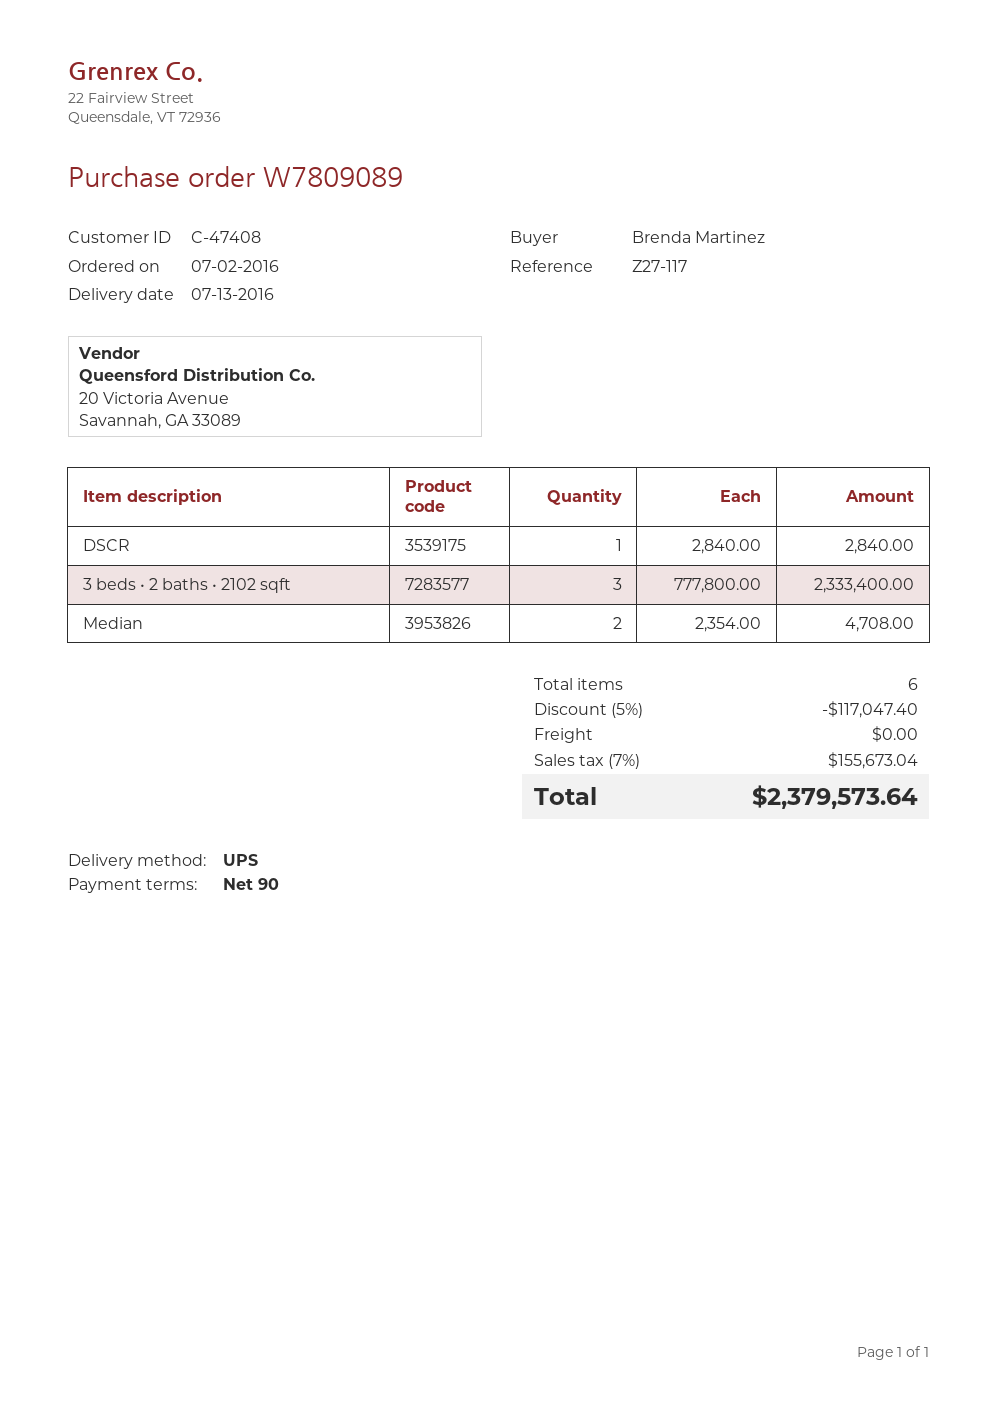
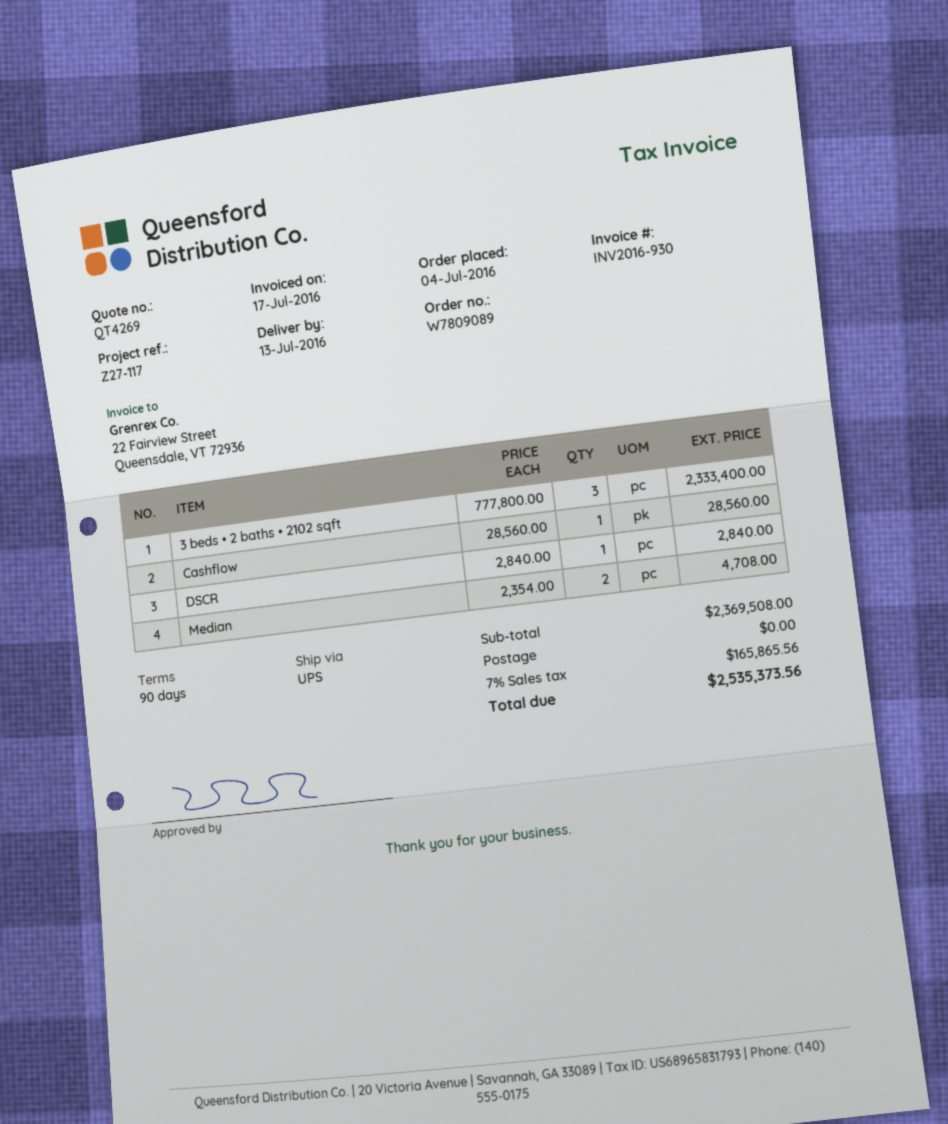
order date: 2016-07-02 -> 2016-07-04
Cashflow: none -> 1 x 28560.00 = 28560.00
discount: 5% = 117047.40 -> none
tax: 7% = 155673.04 -> 7% = 165865.56
total: 2379573.64 -> 2535373.56

